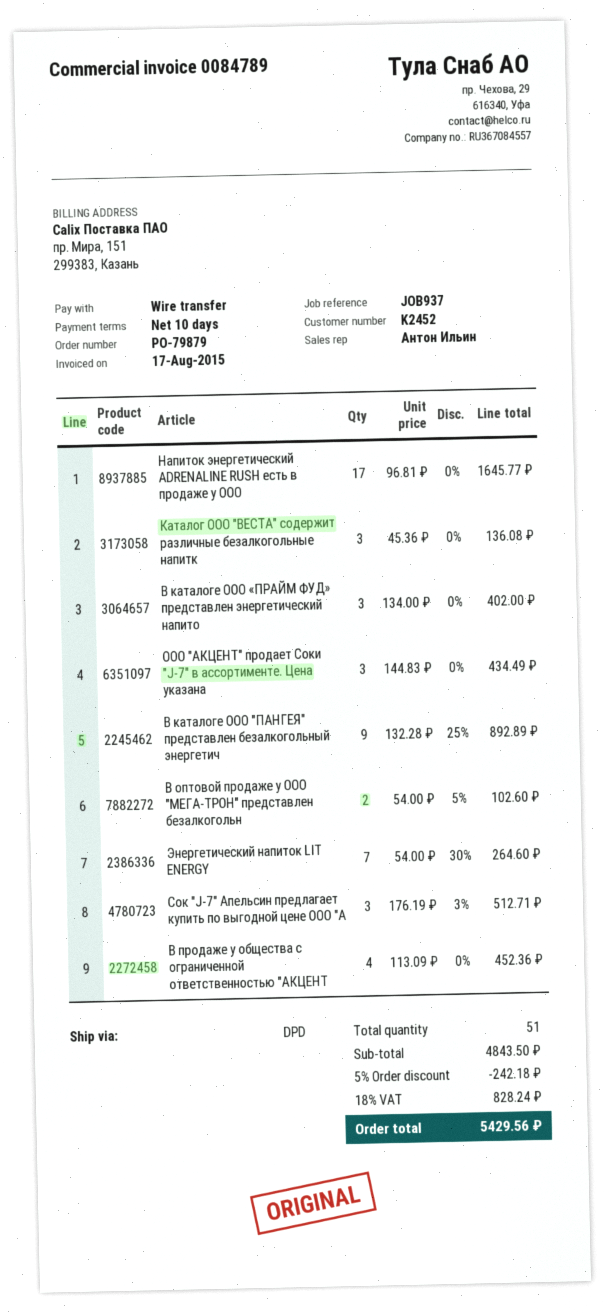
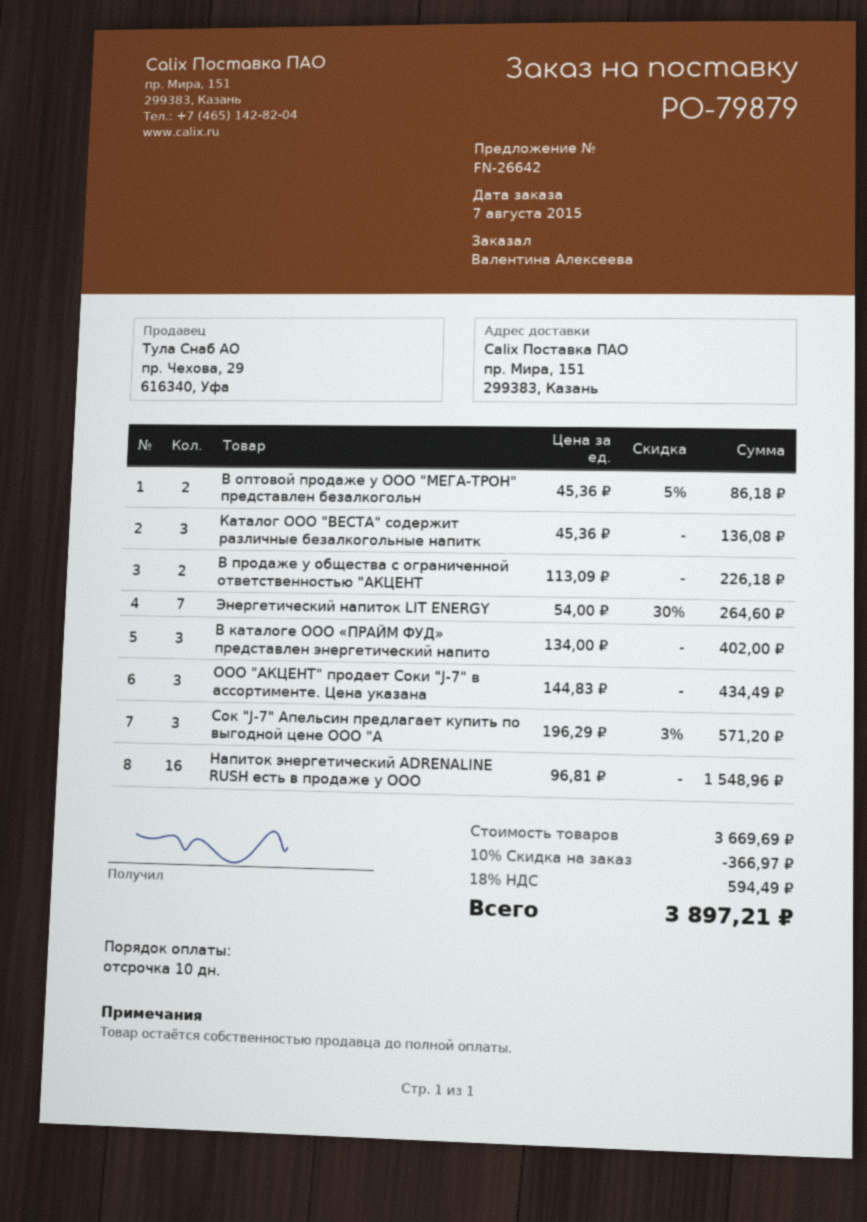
Напиток энергетический ADRENALINE RUSH есть в продаже у ООО: 17 x 96.81 = 1645.77 -> 16 x 96.81 = 1548.96
В каталоге ООО "ПАНГЕЯ" представлен безалкогольный энергетич: 9 x 132.28 - 25% = 892.89 -> none
В оптовой продаже у ООО "МЕГА-ТРОН" представлен безалкогольн: 2 x 54.00 - 5% = 102.60 -> 2 x 45.36 - 5% = 86.18
Сок "J-7" Апельсин предлагает купить по выгодной цене ООО "А: 3 x 176.19 - 3% = 512.71 -> 3 x 196.29 - 3% = 571.20
В продаже у общества с ограниченной ответственностью "АКЦЕНТ: 4 x 113.09 = 452.36 -> 2 x 113.09 = 226.18
subtotal: 4843.50 -> 3669.69
discount: 5% = 242.18 -> 10% = 366.97
tax: 18% = 828.24 -> 18% = 594.49
total: 5429.56 -> 3897.21

